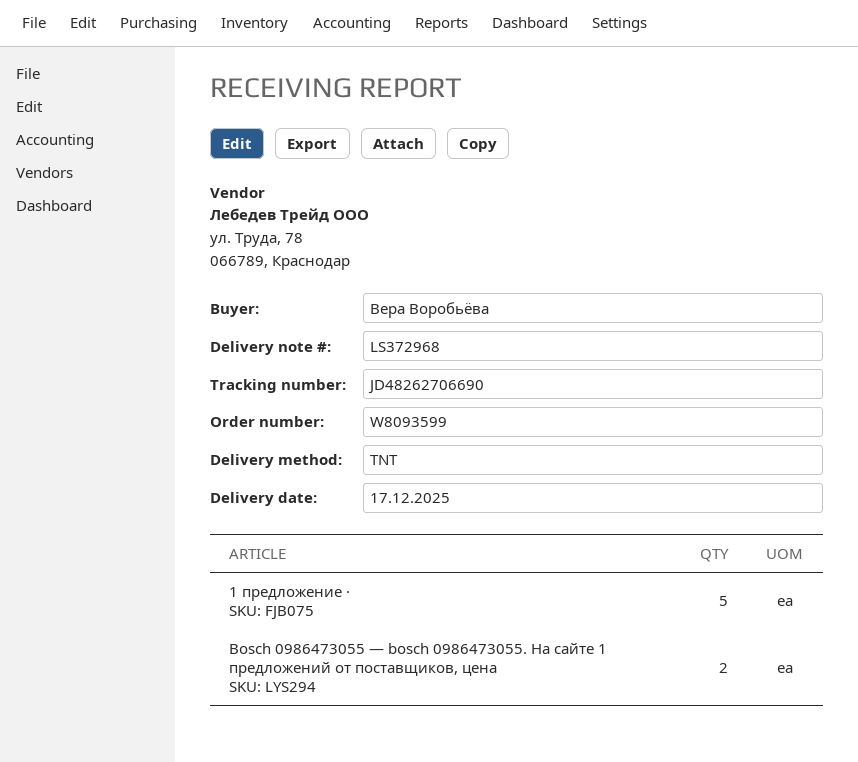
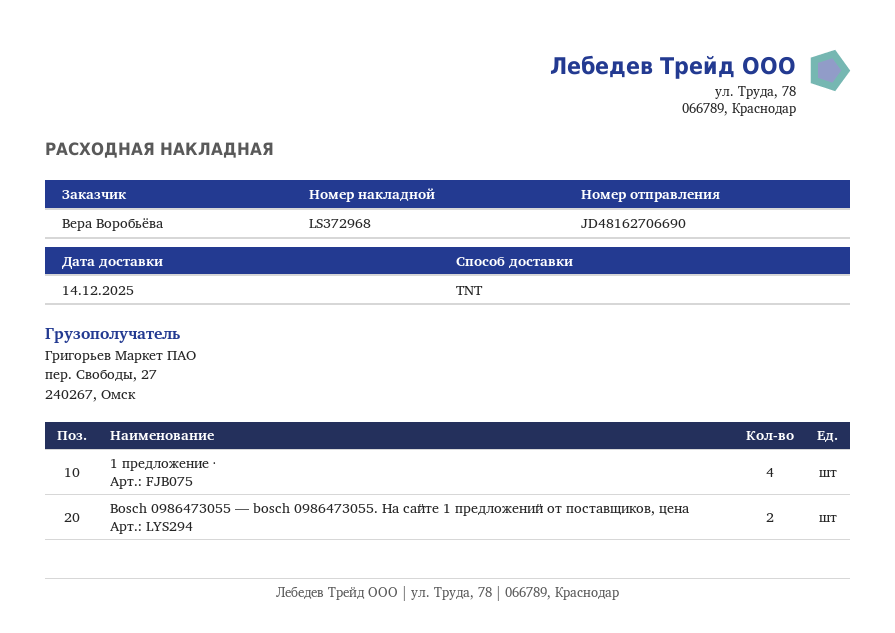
delivery date: 2025-12-17 -> 2025-12-14
tracking number: JD48262706690 -> JD48162706690
1 предложение ·: 5 -> 4

